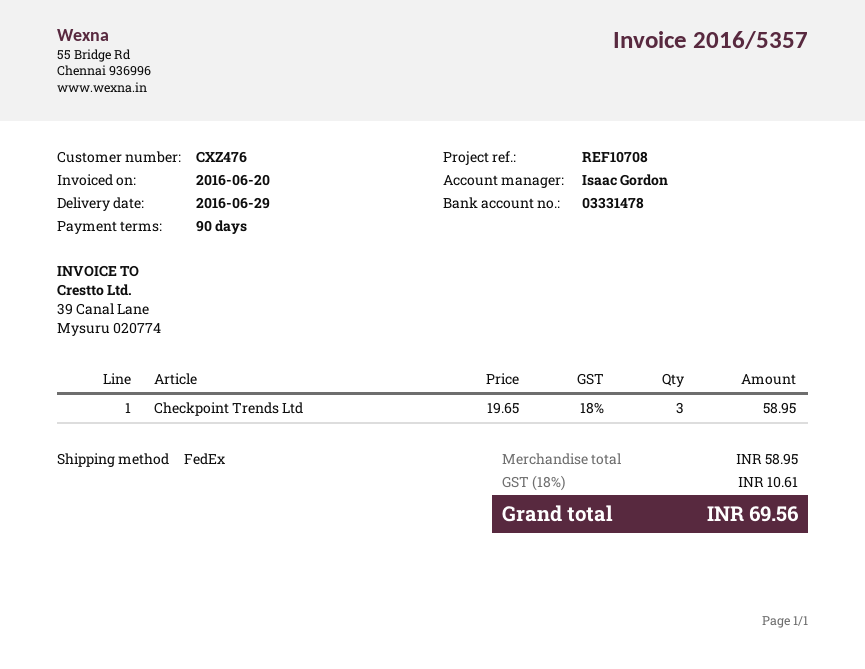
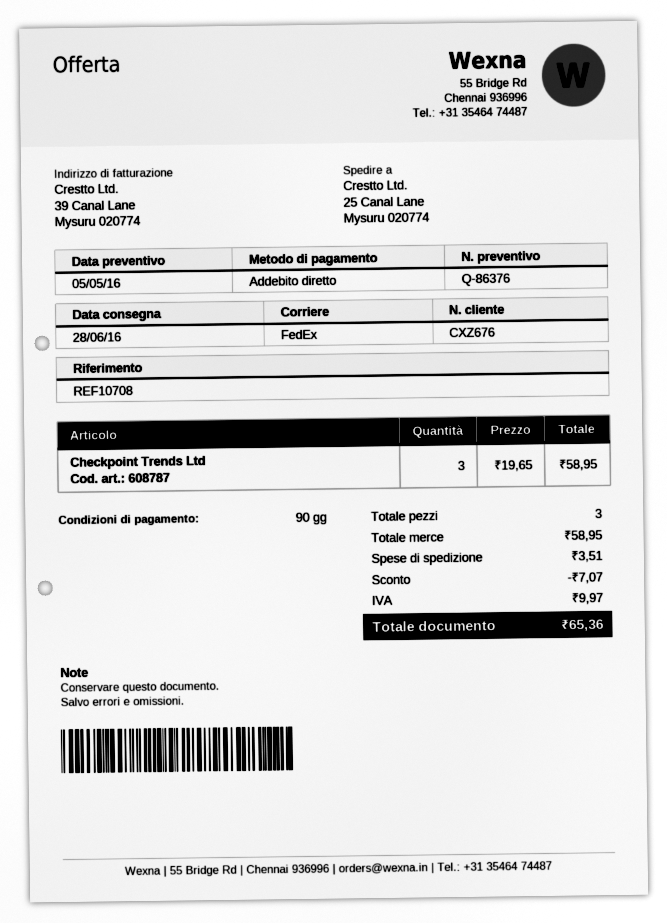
delivery date: 2016-06-29 -> 2016-06-28
customer number: CXZ476 -> CXZ676
discount: none -> 7.07
shipping: none -> 3.51
tax: 10.61 -> 9.97
total: 69.56 -> 65.36

